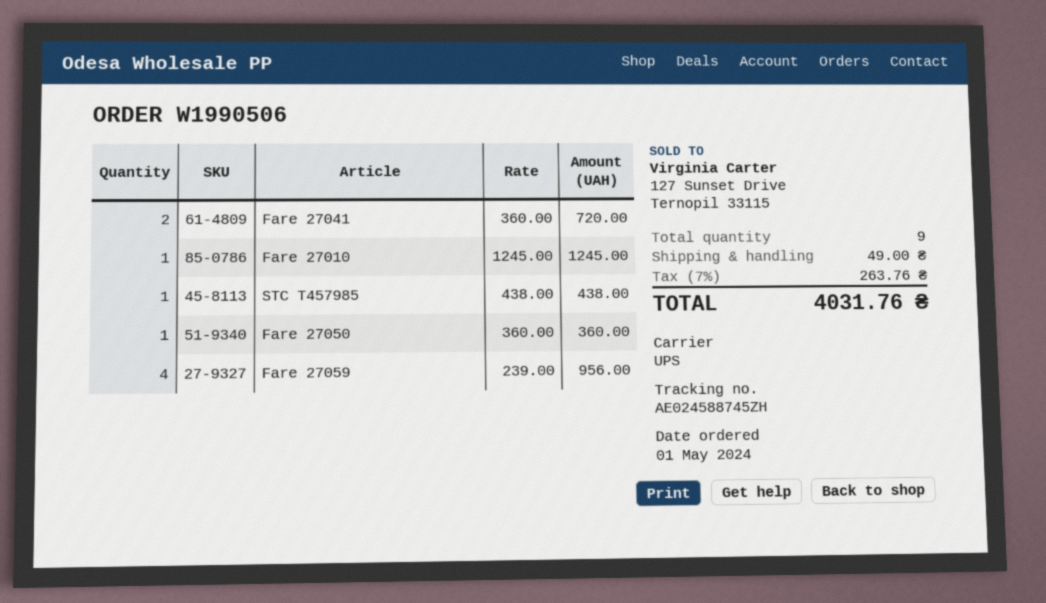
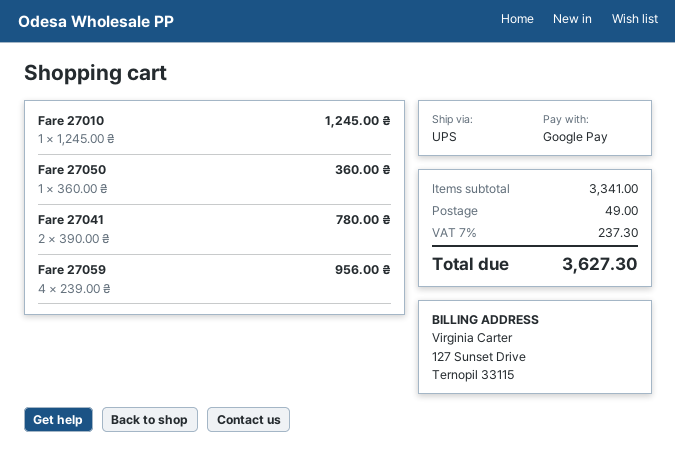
Fare 27041: 2 x 360.00 = 720.00 -> 2 x 390.00 = 780.00
STC T457985: 1 x 438.00 = 438.00 -> none
tax: 7% = 263.76 -> 7% = 237.30
total: 4031.76 -> 3627.30

